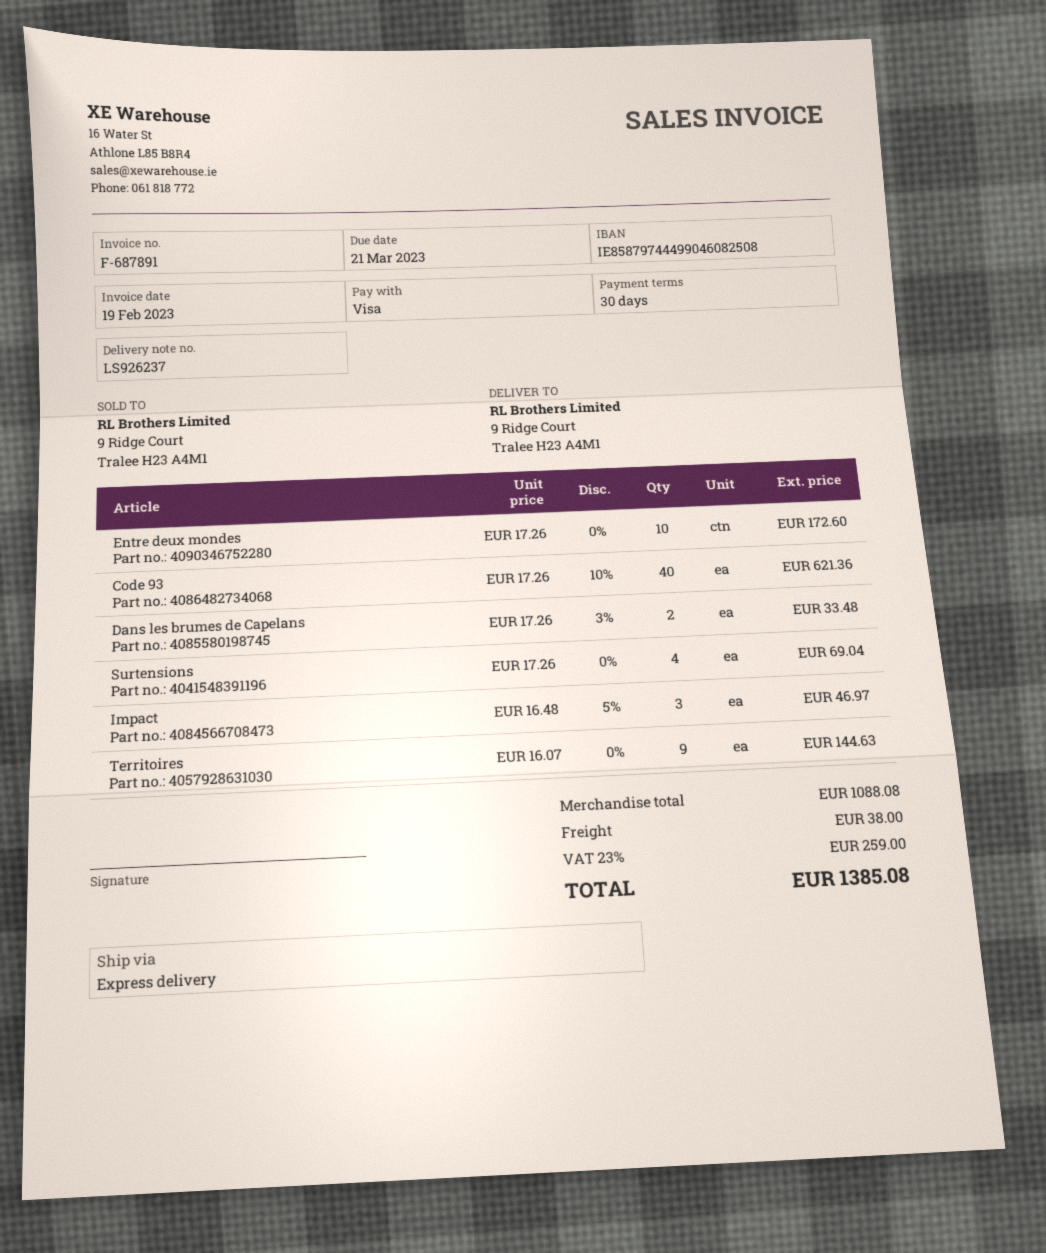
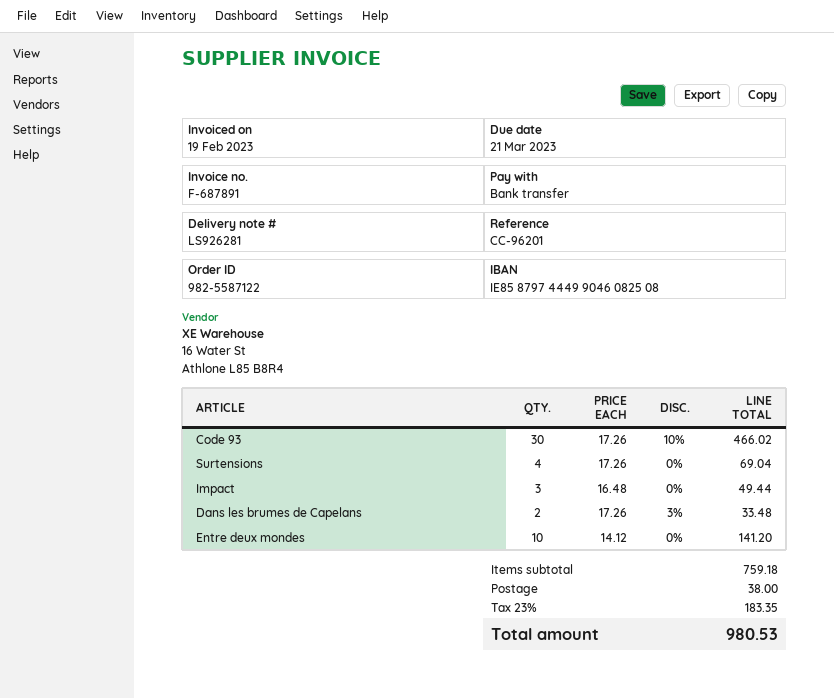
delivery note number: LS926237 -> LS926281
payment method: Visa -> bank transfer
Entre deux mondes: 10 x 17.26 = 172.60 -> 10 x 14.12 = 141.20
Code 93: 40 x 17.26 - 10% = 621.36 -> 30 x 17.26 - 10% = 466.02
Impact: 3 x 16.48 - 5% = 46.97 -> 3 x 16.48 = 49.44
Territoires: 9 x 16.07 = 144.63 -> none
subtotal: 1088.08 -> 759.18
tax: 23% = 259.00 -> 23% = 183.35
total: 1385.08 -> 980.53

